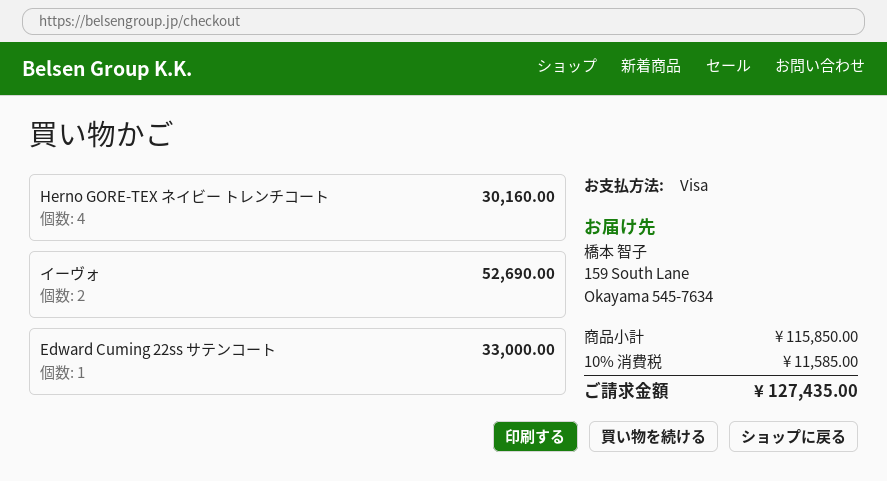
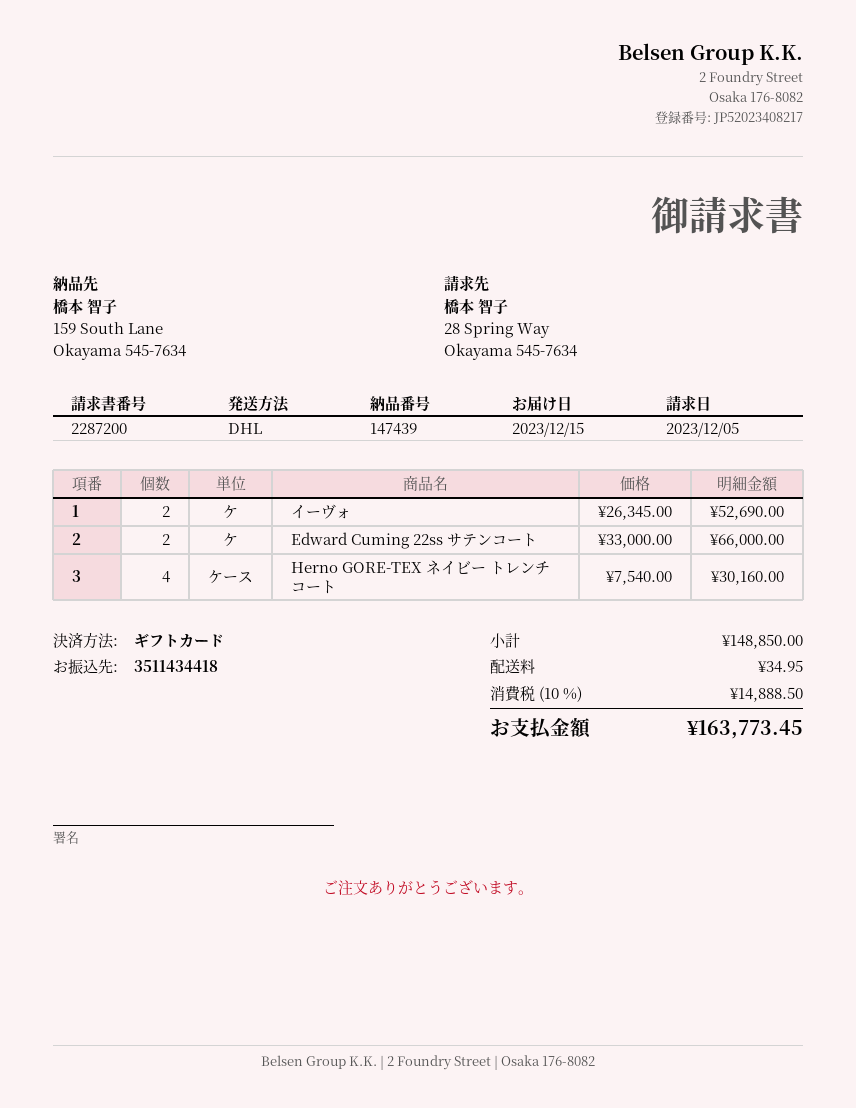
payment method: Visa -> gift card
Edward Cuming 22ss サテンコート: 1 for 33000.00 -> 2 for 66000.00
subtotal: 115850.00 -> 148850.00
shipping: none -> 34.95
tax: 10% = 11585.00 -> 10% = 14888.50
total: 127435.00 -> 163773.45

